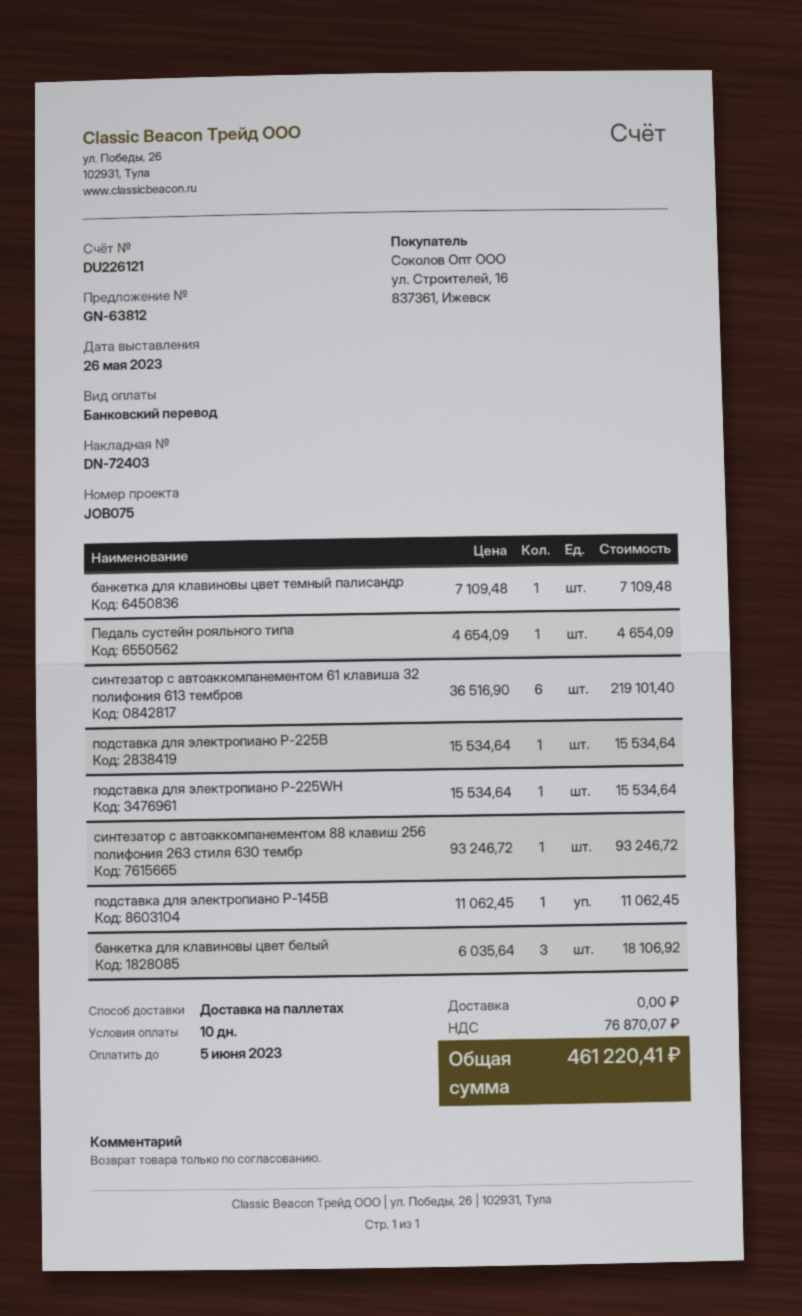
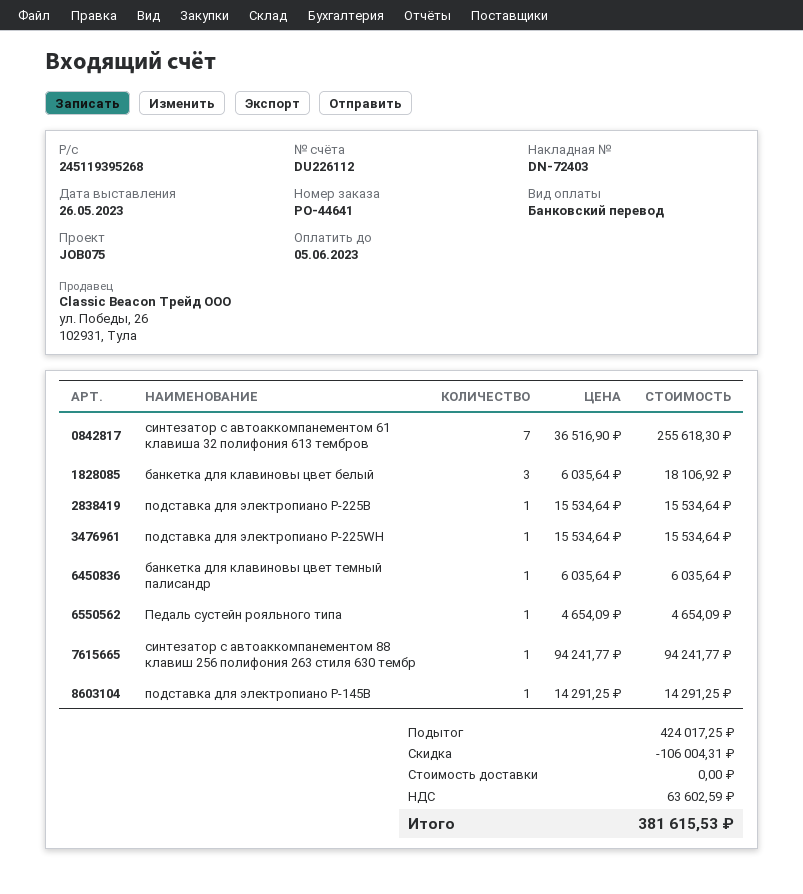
invoice number: DU226121 -> DU226112
банкетка для клавиновы цвет темный палисандр: 1 x 7109.48 = 7109.48 -> 1 x 6035.64 = 6035.64
синтезатор с автоаккомпанементом 61 клавиша 32 полифония 613 тембров: 6 x 36516.90 = 219101.40 -> 7 x 36516.90 = 255618.30
cинтезатор с автоаккомпанементом 88 клавиш 256 полифония 263 стиля 630 тембр: 1 x 93246.72 = 93246.72 -> 1 x 94241.77 = 94241.77
подставка для электропиано P-145B: 1 x 11062.45 = 11062.45 -> 1 x 14291.25 = 14291.25
discount: none -> 106004.31
tax: 76870.07 -> 63602.59
total: 461220.41 -> 381615.53

